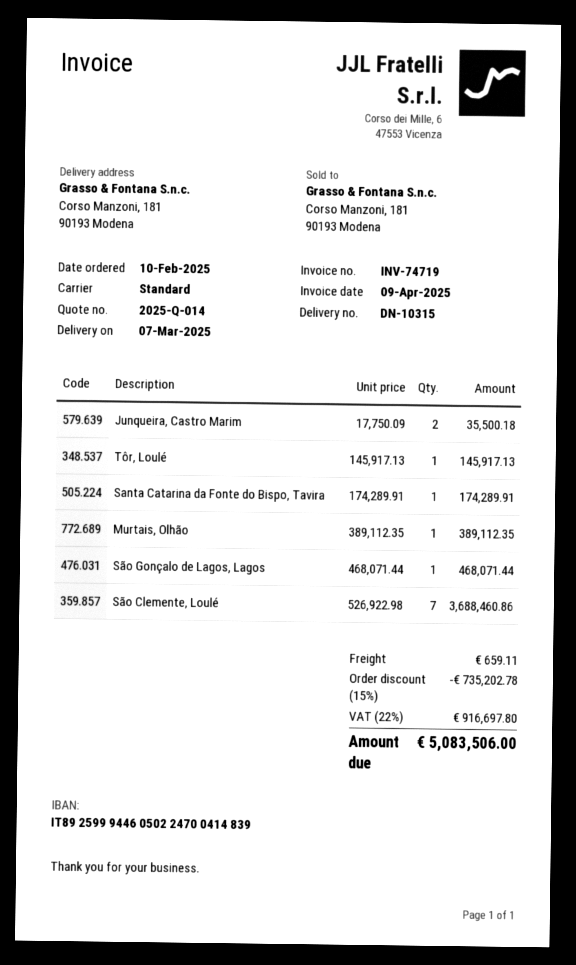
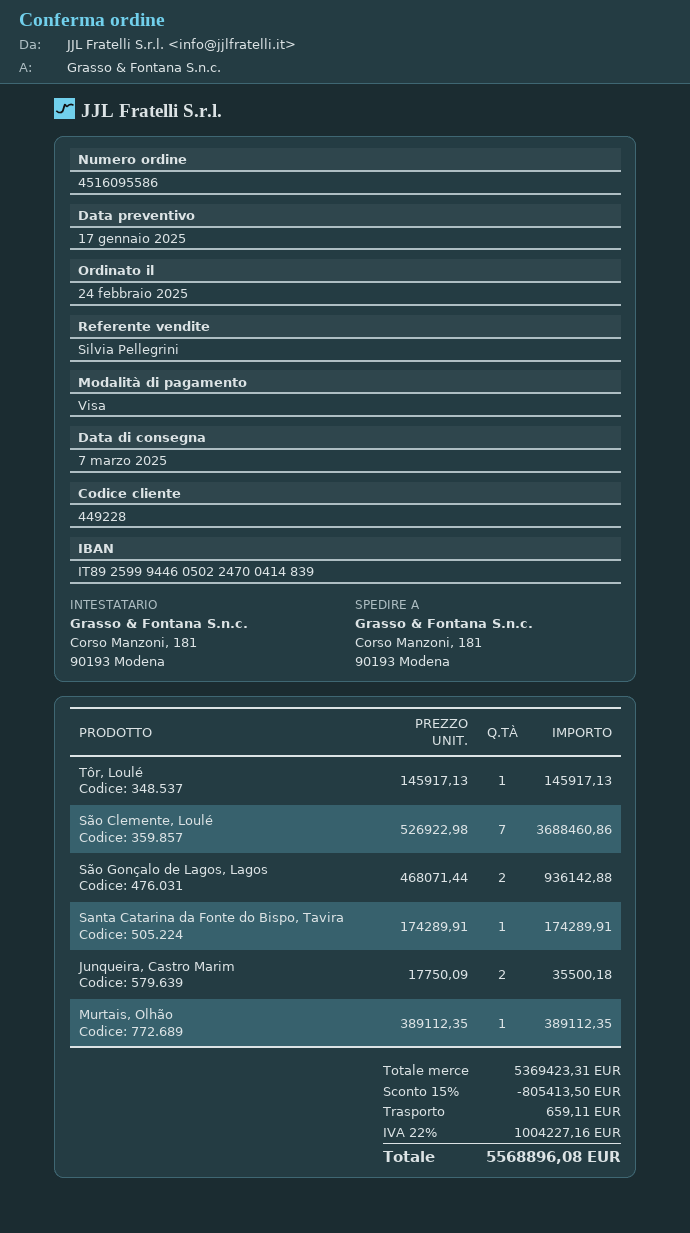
order date: 2025-02-10 -> 2025-02-24
São Gonçalo de Lagos, Lagos: 1 x 468071.44 = 468071.44 -> 2 x 468071.44 = 936142.88
discount: 15% = 735202.78 -> 15% = 805413.50
tax: 22% = 916697.80 -> 22% = 1004227.16
total: 5083506.00 -> 5568896.08

